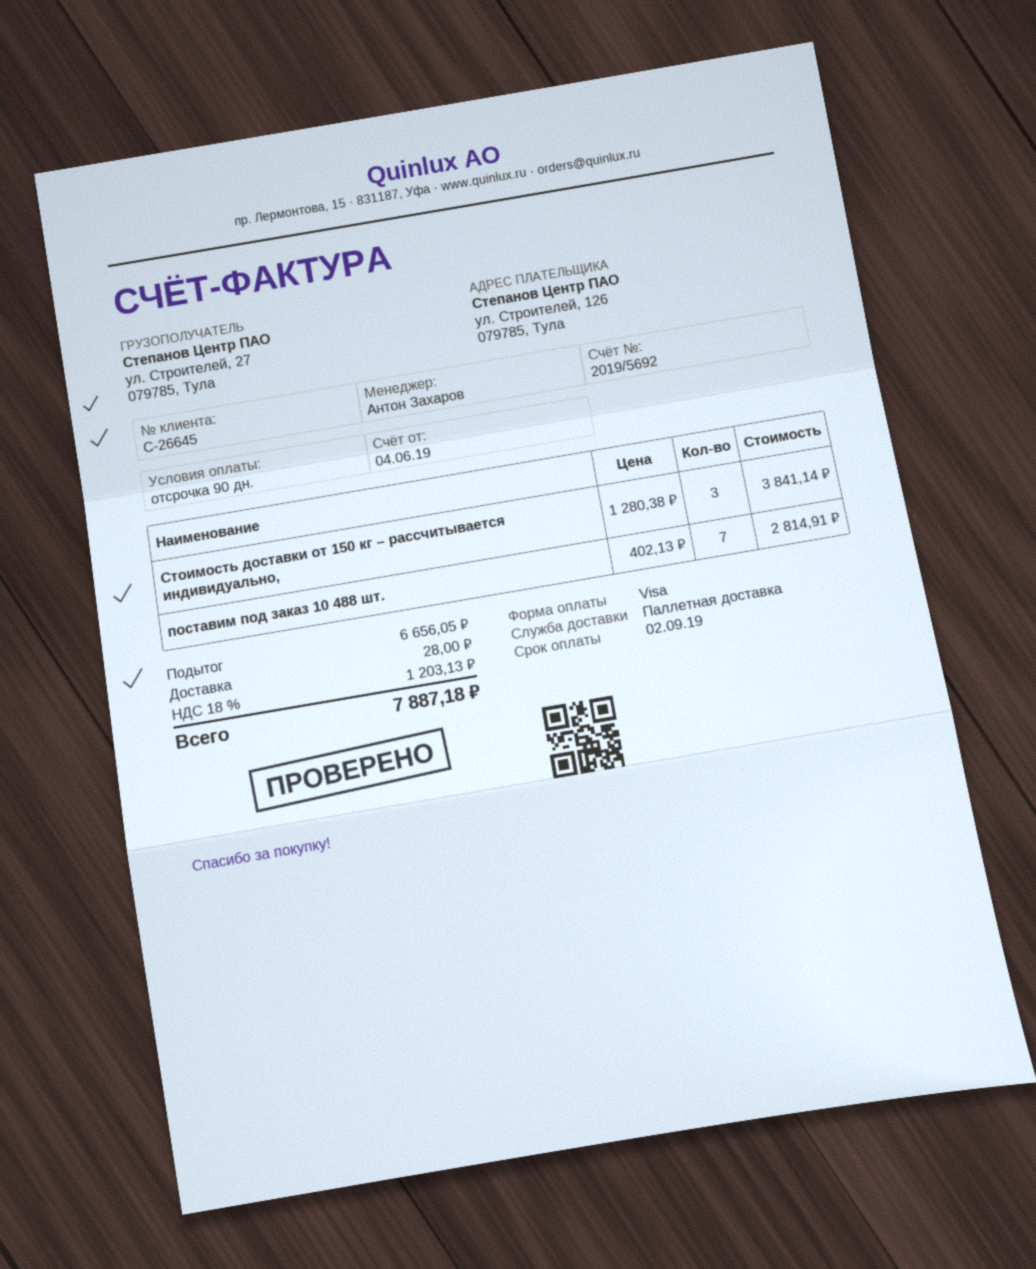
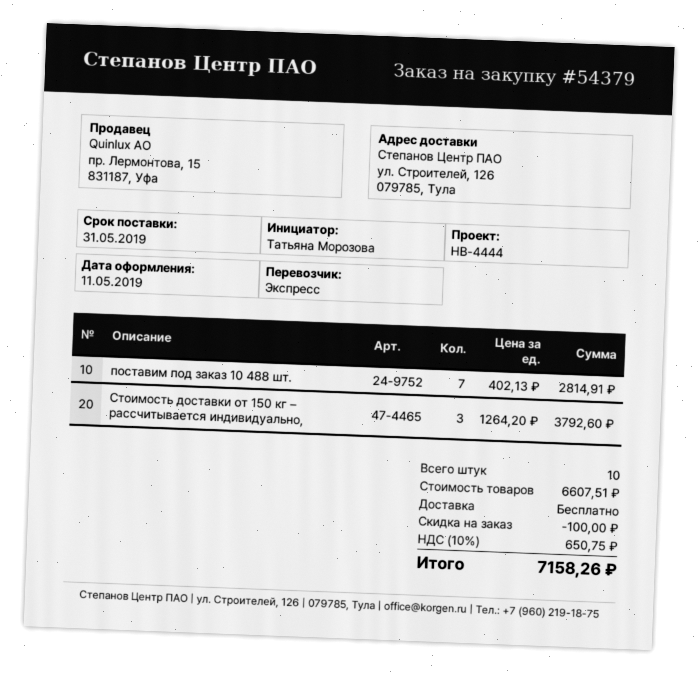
shipping method: pallet freight -> express
ship to: ул. Строителей, 27, 079785, Тула -> ул. Строителей, 126, 079785, Тула
Стоимость доставки от 150 кг – рассчитывается индивидуально,: 3 x 1280.38 = 3841.14 -> 3 x 1264.20 = 3792.60
subtotal: 6656.05 -> 6607.51
discount: none -> 100.00
shipping: 28.00 -> 0.00
tax: 18% = 1203.13 -> 10% = 650.75
total: 7887.18 -> 7158.26

